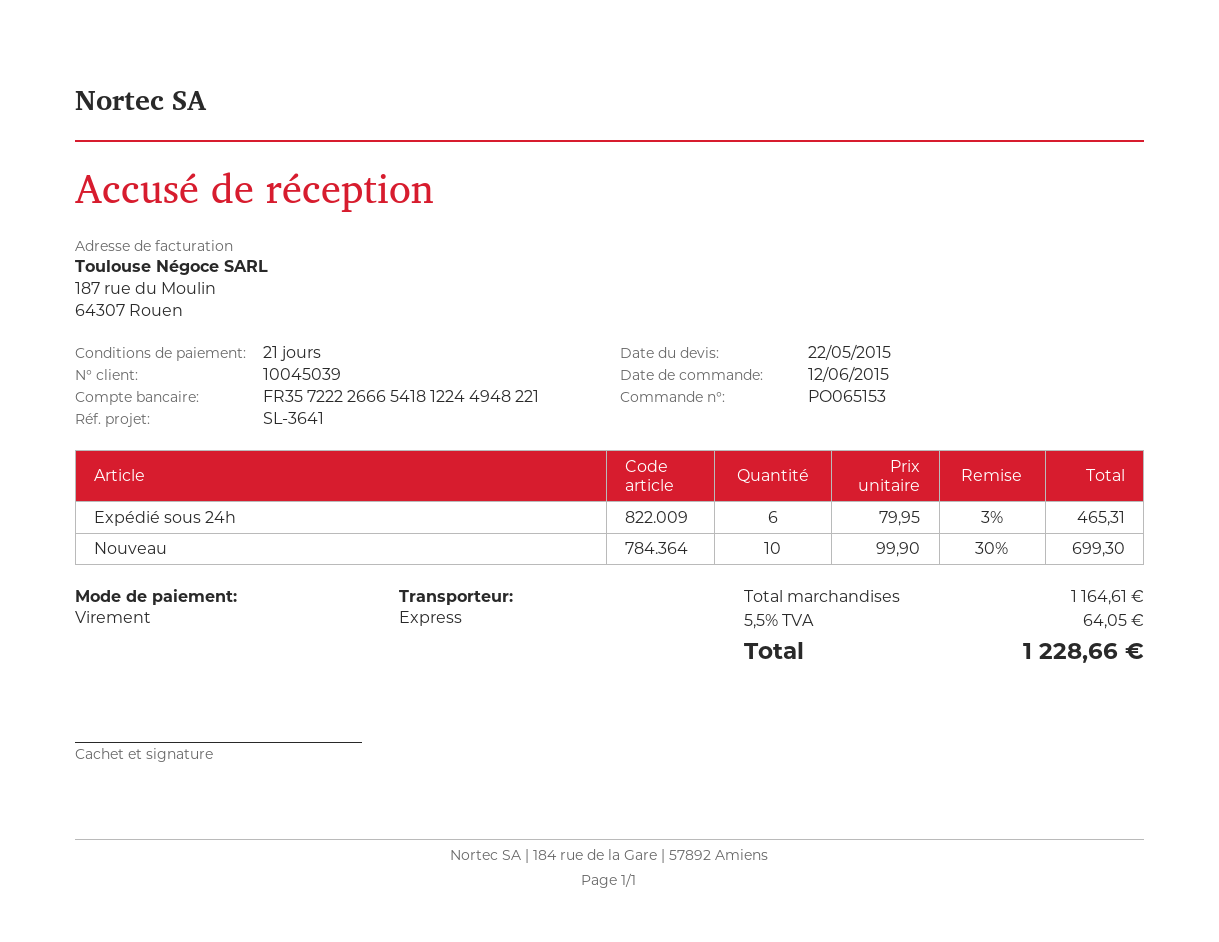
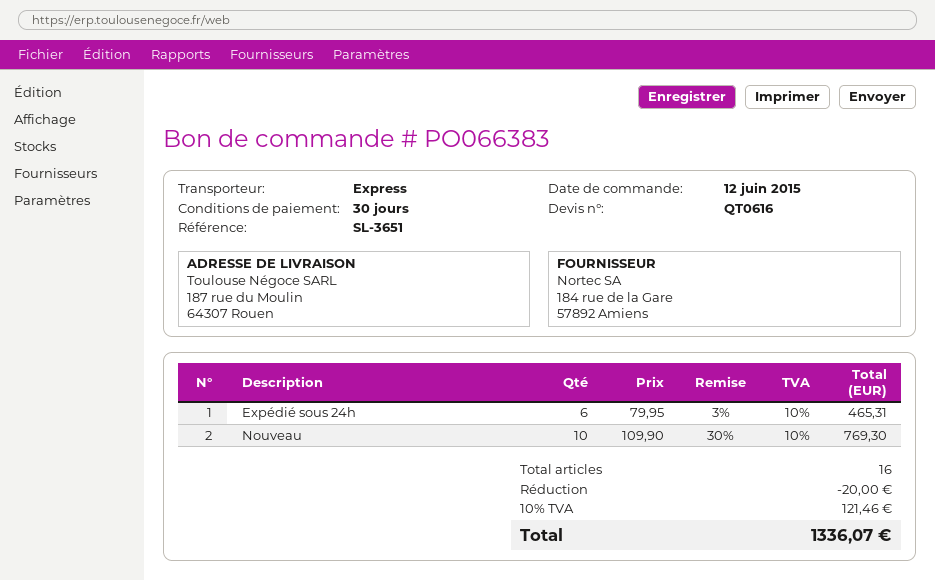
order number: PO065153 -> PO066383
payment terms: 21 days -> 30 days
reference: SL-3641 -> SL-3651
Nouveau: 10 x 99.90 - 30% = 699.30 -> 10 x 109.90 - 30% = 769.30
discount: none -> 20.00
tax: 5.5% = 64.05 -> 10% = 121.46
total: 1228.66 -> 1336.07

